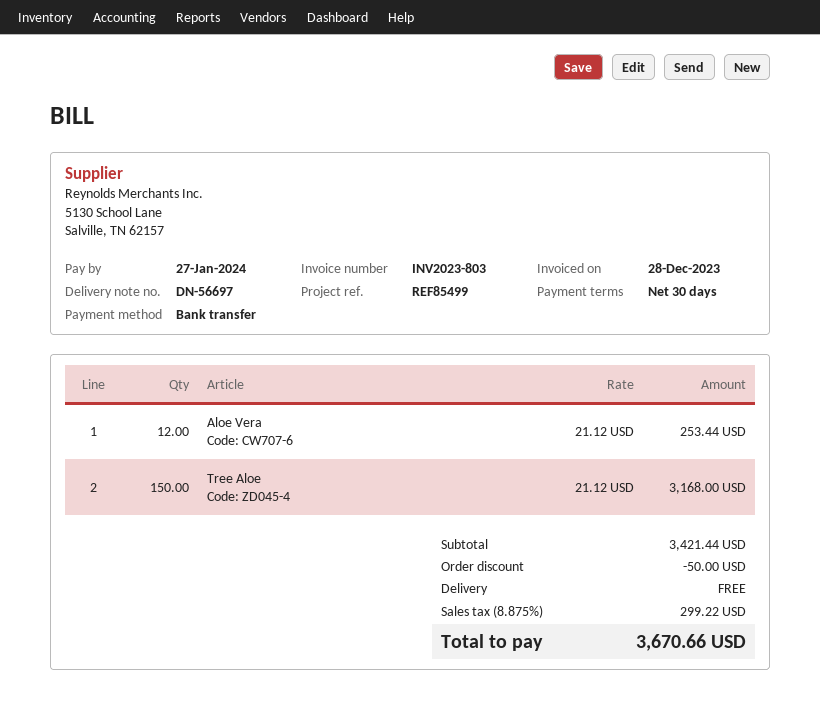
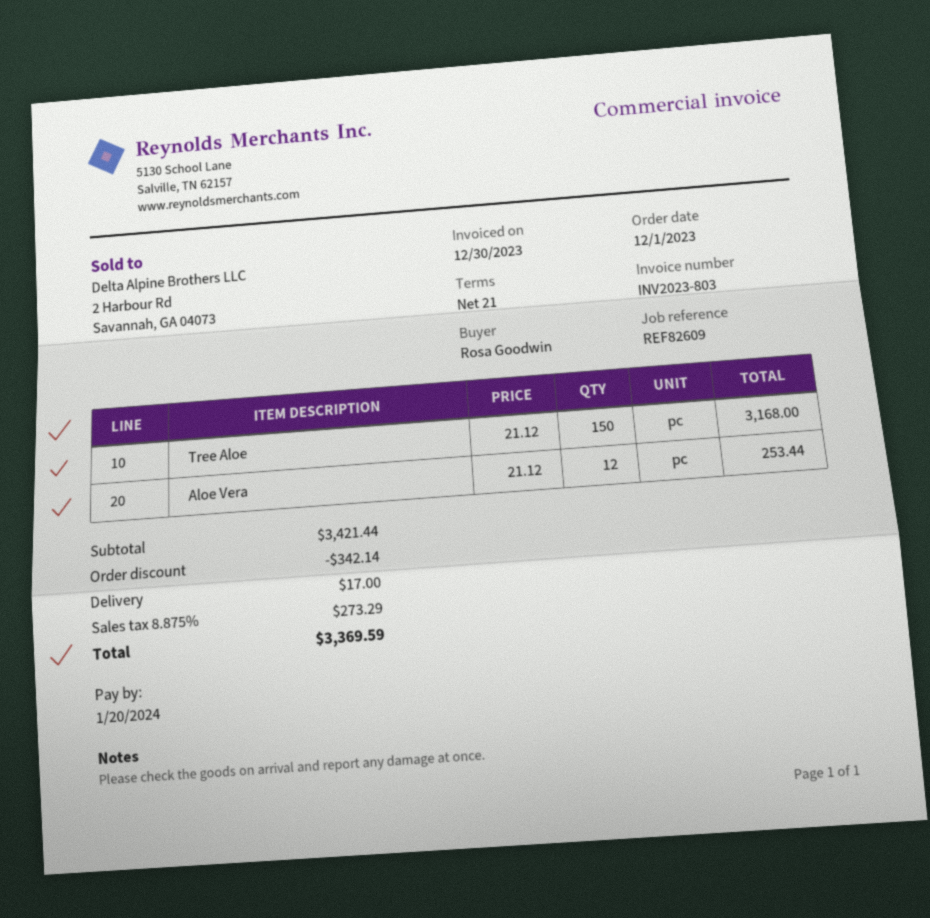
invoice date: 2023-12-28 -> 2023-12-30
payment terms: 30 days -> 21 days
due date: 2024-01-27 -> 2024-01-20
reference: REF85499 -> REF82609
discount: 50.00 -> 342.14
shipping: 0.00 -> 17.00
tax: 8.875% = 299.22 -> 8.875% = 273.29
total: 3670.66 -> 3369.59

